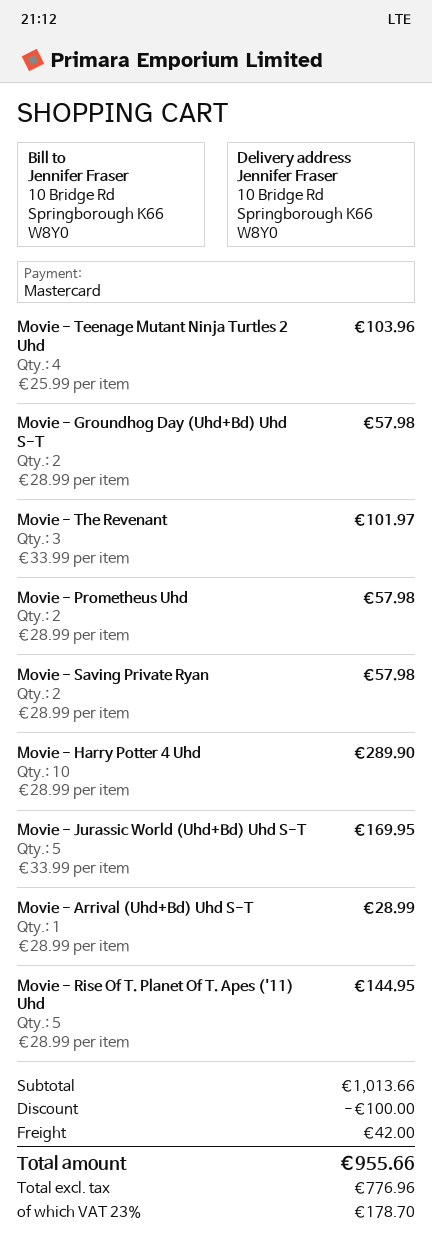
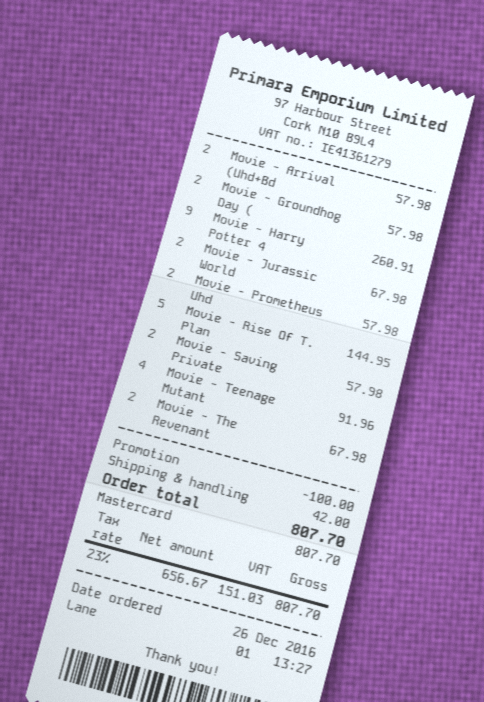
Movie - Teenage Mutant Ninja Turtles 2 Uhd: 4 for 103.96 -> 4 for 91.96
Movie - The Revenant: 3 for 101.97 -> 2 for 67.98
Movie - Harry Potter 4 Uhd: 10 for 289.90 -> 9 for 260.91
Movie - Jurassic World (Uhd+Bd) Uhd S-T: 5 for 169.95 -> 2 for 67.98
Movie - Arrival (Uhd+Bd) Uhd S-T: 1 for 28.99 -> 2 for 57.98
net: 776.96 -> 656.67
tax: 23% = 178.70 -> 23% = 151.03
total: 955.66 -> 807.70

